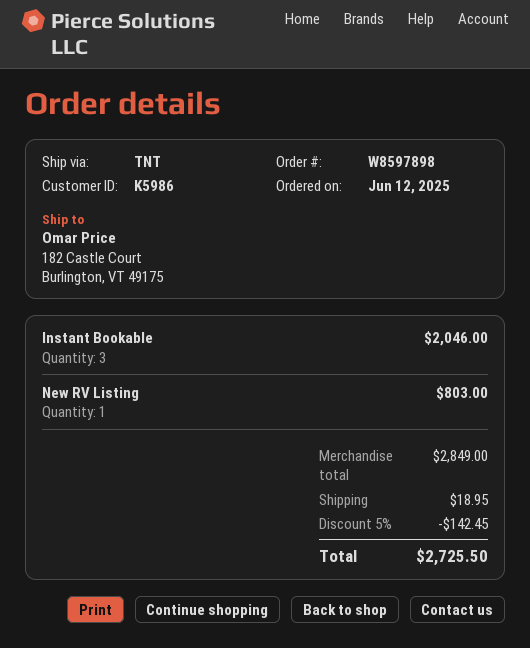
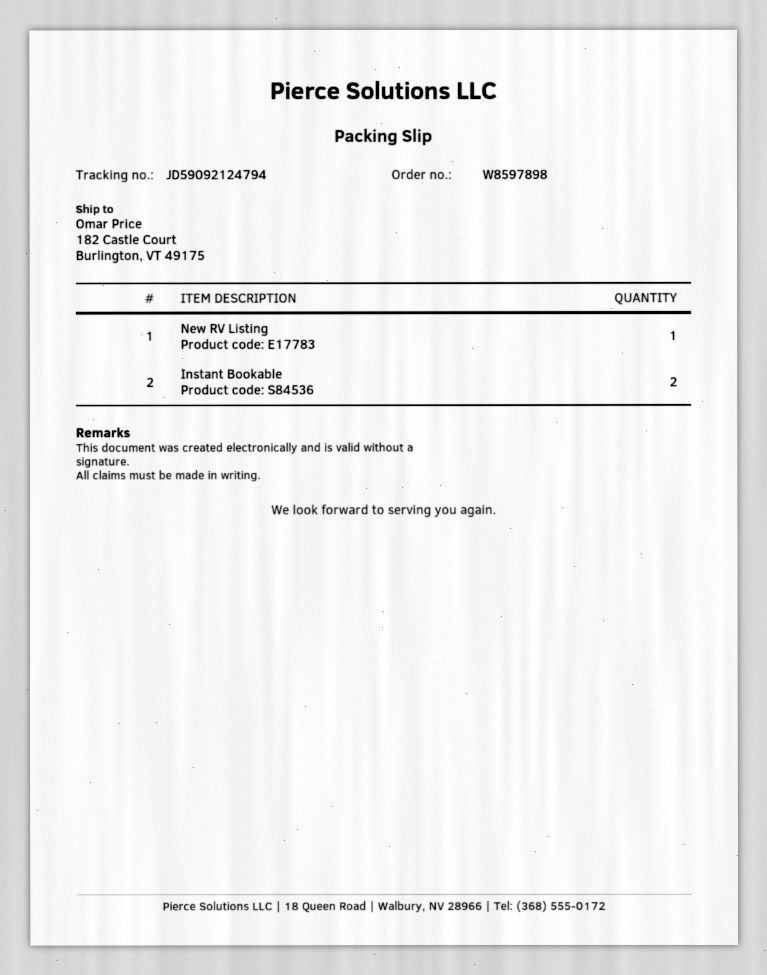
Instant Bookable: 3 -> 2

